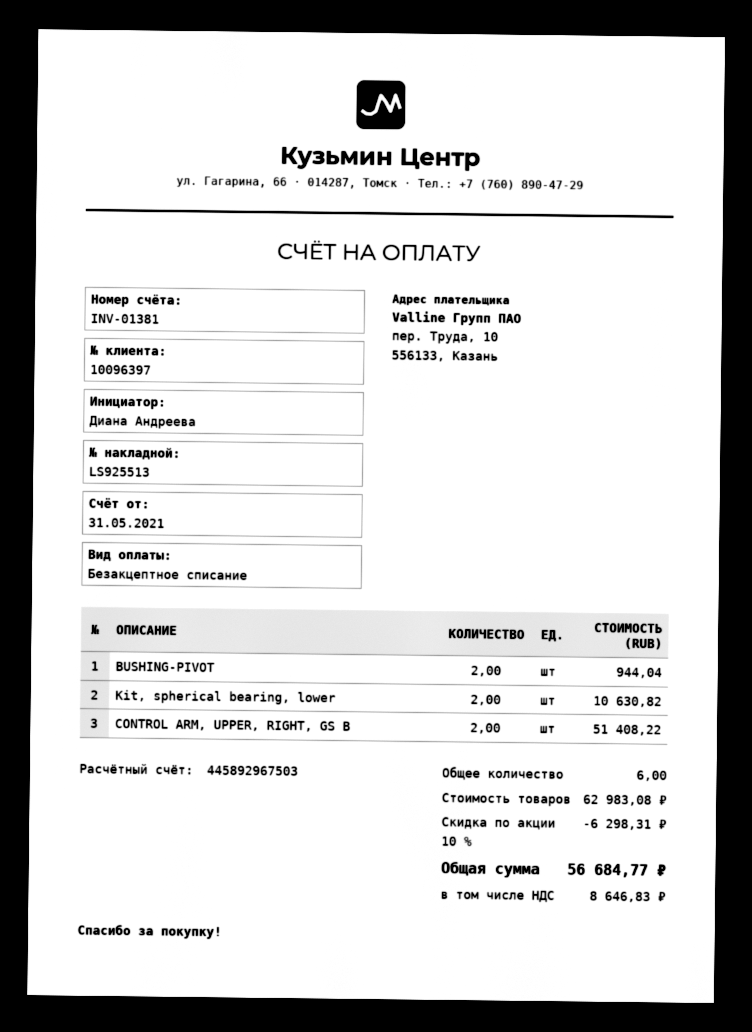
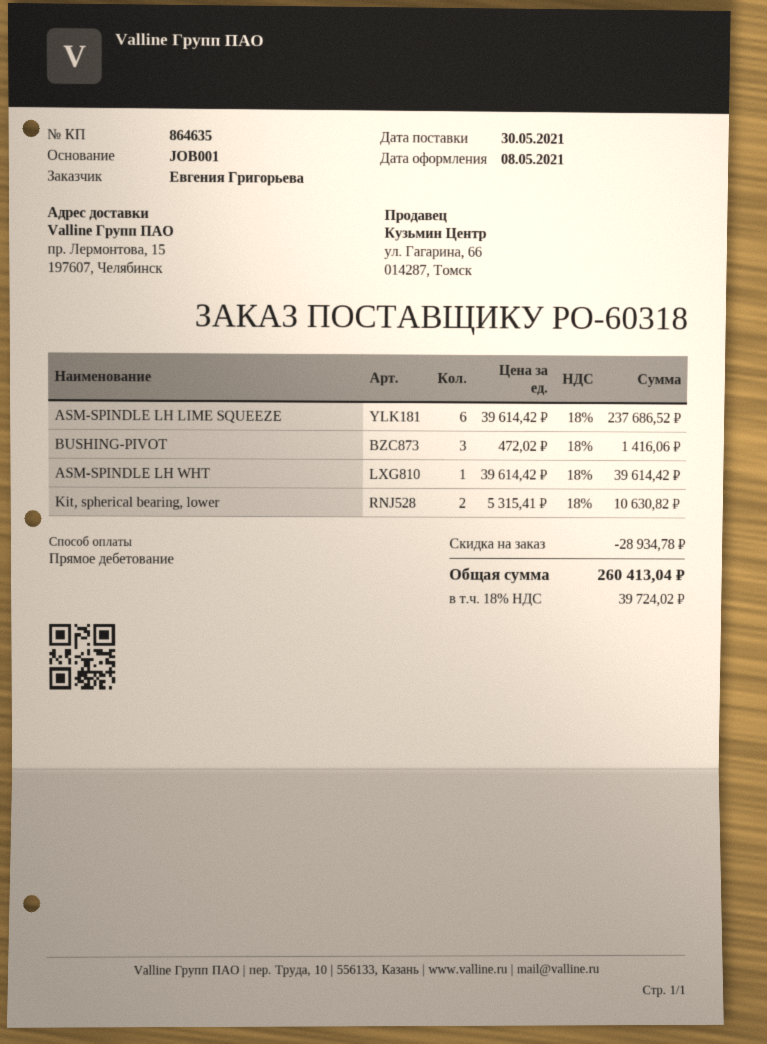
ordered by: Диана Андреева -> Евгения Григорьева
BUSHING-PIVOT: 2 for 944.04 -> 3 for 1416.06
CONTROL ARM, UPPER, RIGHT, GS B: 2 for 51408.22 -> none
ASM-SPINDLE LH LIME SQUEEZE: none -> 6 for 237686.52
ASM-SPINDLE LH WHT: none -> 1 for 39614.42
discount: 6298.31 -> 28934.78
tax: 8646.83 -> 39724.02
total: 56684.77 -> 260413.04

